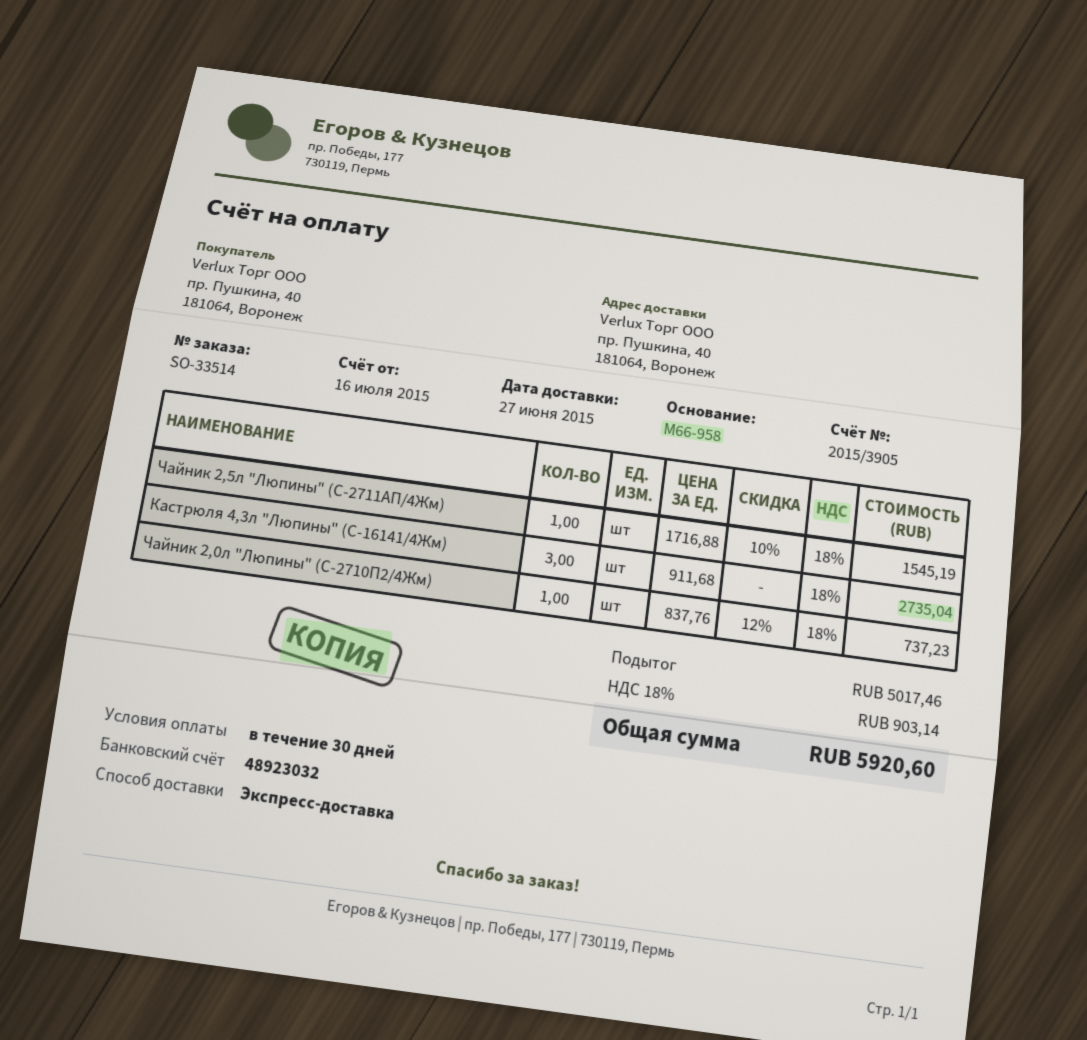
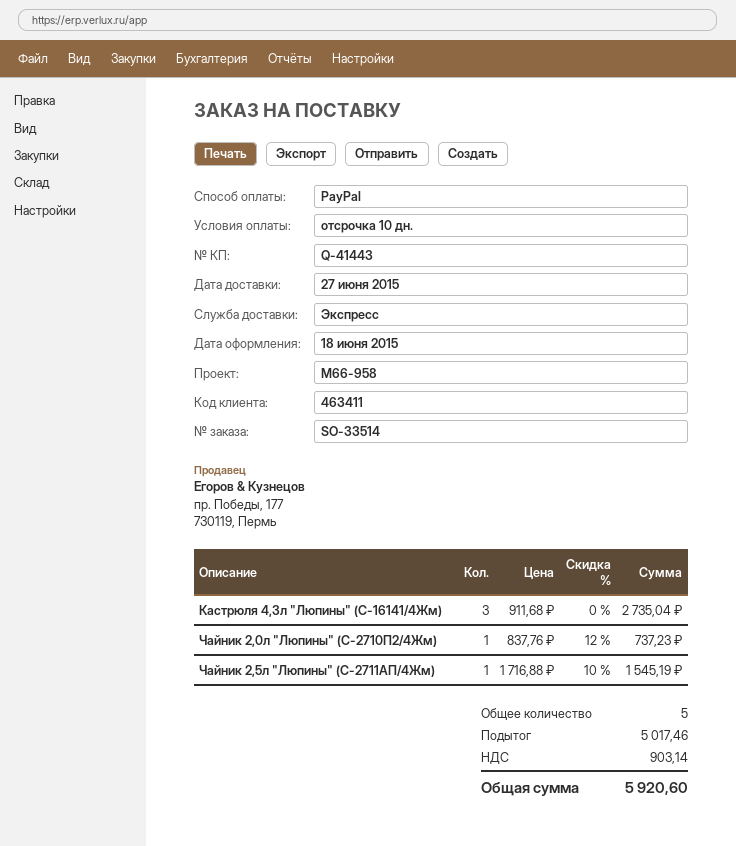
payment terms: 30 days -> 10 days

